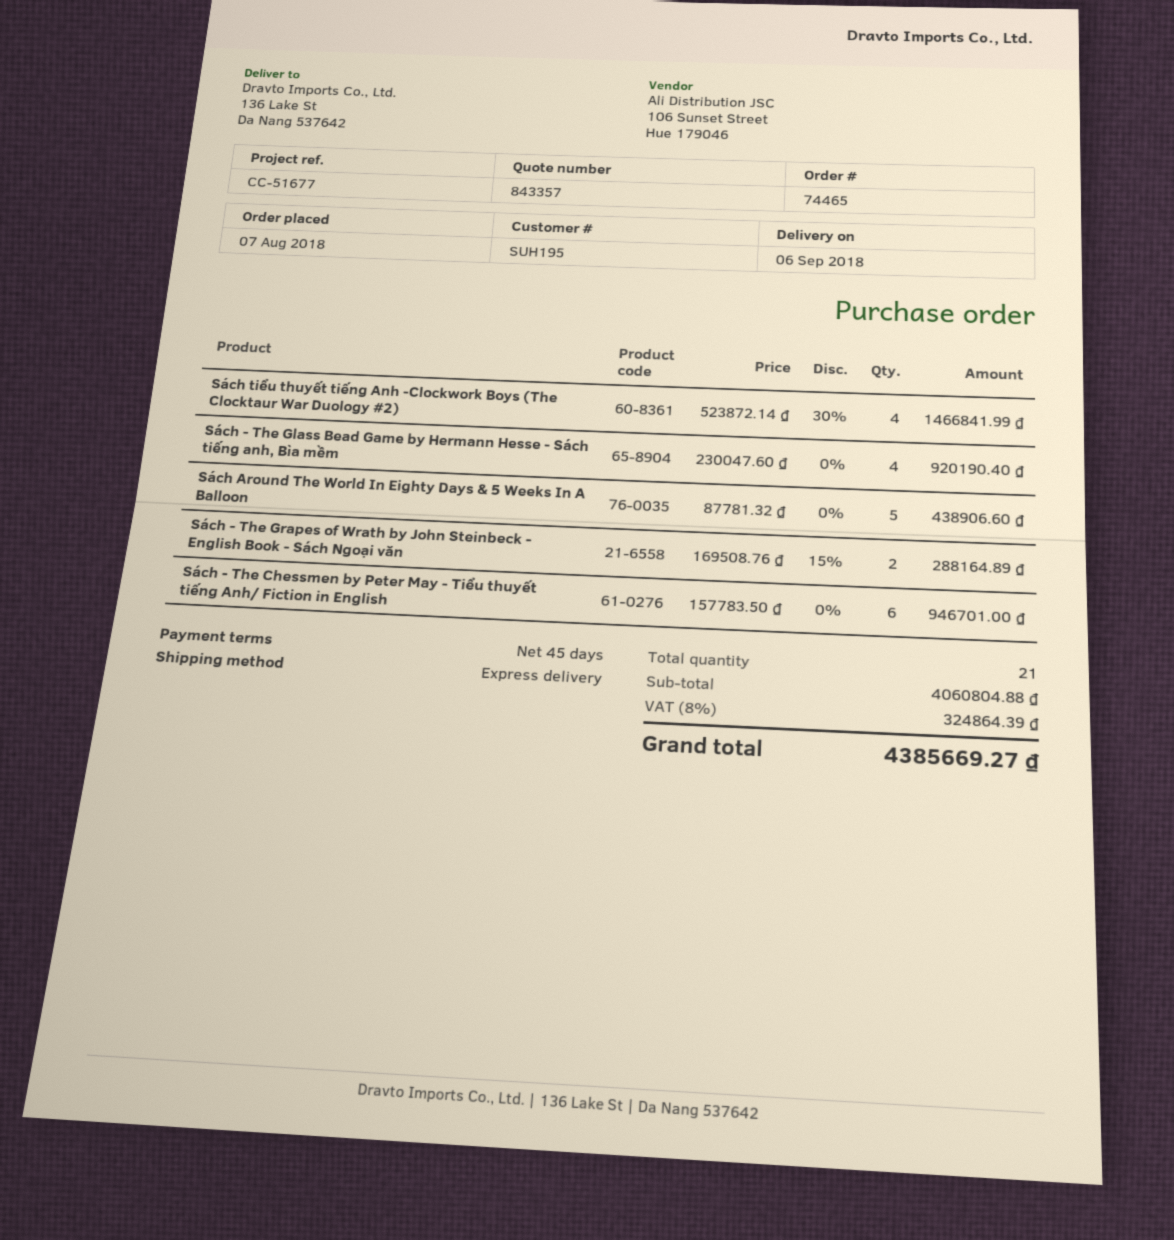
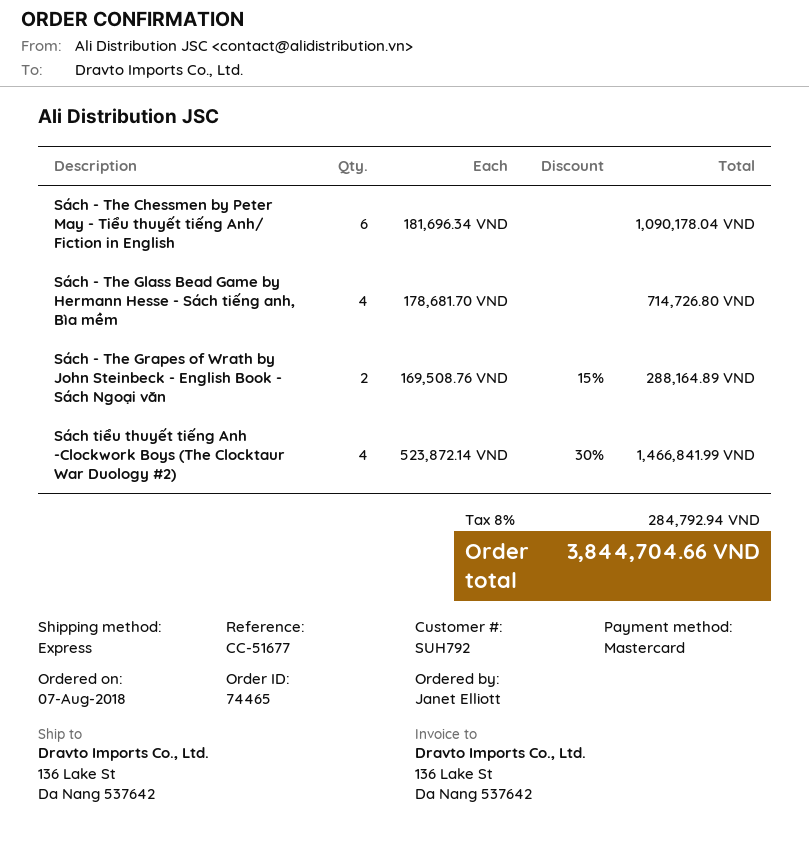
customer number: SUH195 -> SUH792
Sách - The Glass Bead Game by Hermann Hesse - Sách tiếng anh, Bìa mềm: 4 x 230047.60 = 920190.40 -> 4 x 178681.70 = 714726.80
Sách Around The World In Eighty Days & 5 Weeks In A Balloon: 5 x 87781.32 = 438906.60 -> none
Sách - The Chessmen by Peter May - Tiểu thuyết tiếng Anh/ Fiction in English: 6 x 157783.50 = 946701.00 -> 6 x 181696.34 = 1090178.04
tax: 8% = 324864.39 -> 8% = 284792.94
total: 4385669.27 -> 3844704.66

